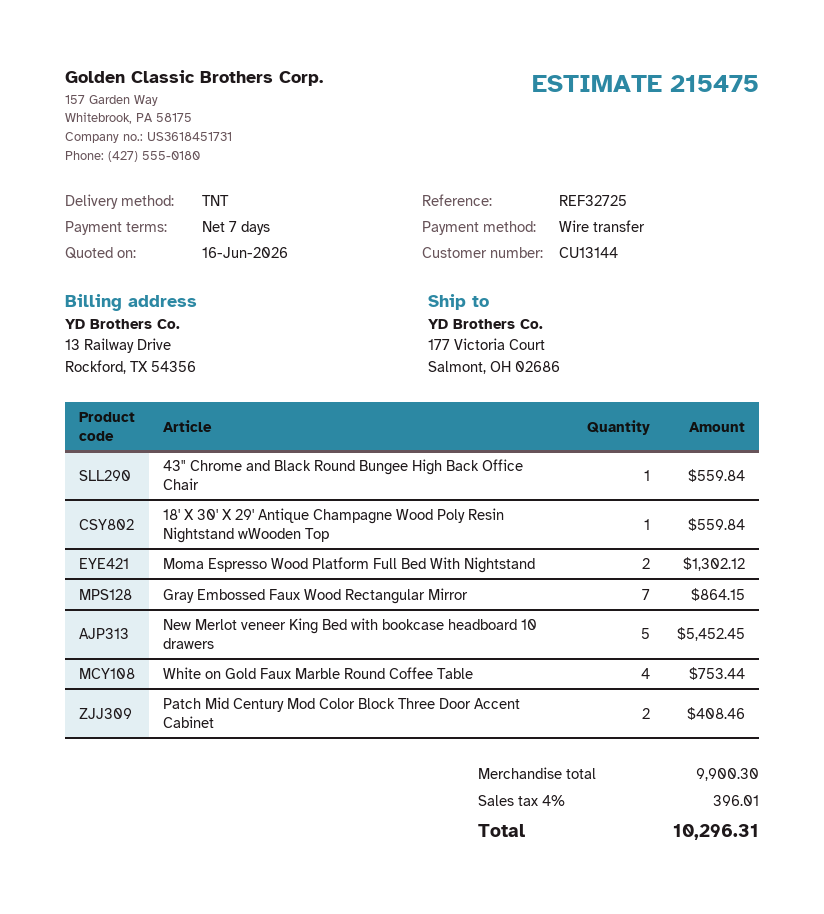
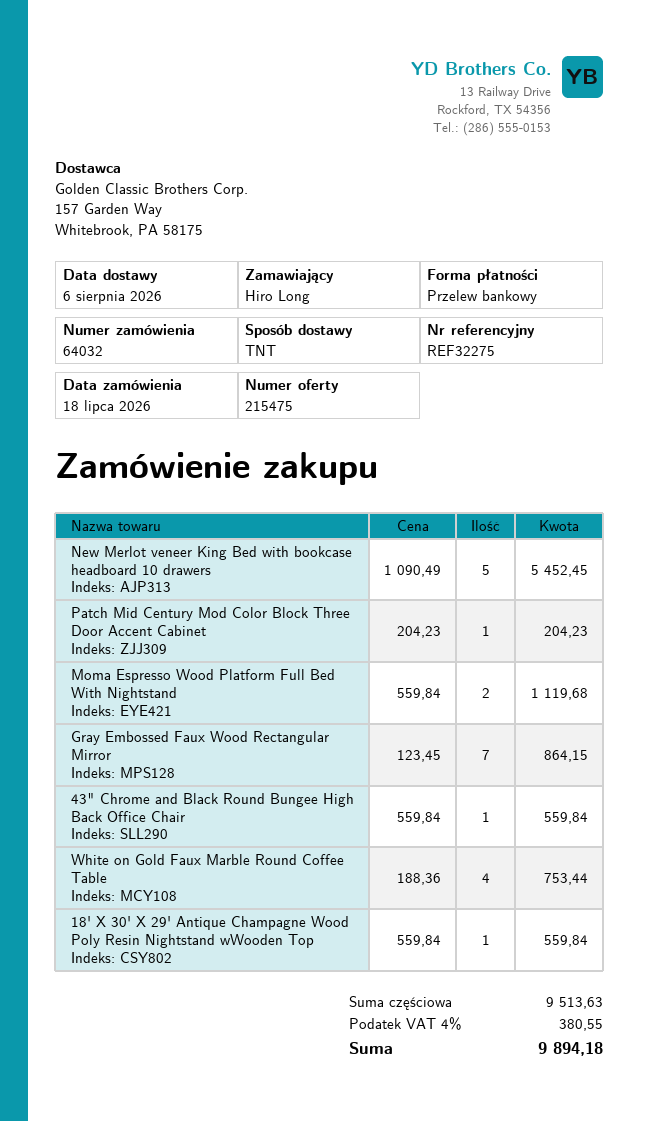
reference: REF32725 -> REF32275
Moma Espresso Wood Platform Full Bed With Nightstand: 2 for 1302.12 -> 2 for 1119.68
Patch Mid Century Mod Color Block Three Door Accent Cabinet: 2 for 408.46 -> 1 for 204.23
subtotal: 9900.30 -> 9513.63
tax: 4% = 396.01 -> 4% = 380.55
total: 10296.31 -> 9894.18

